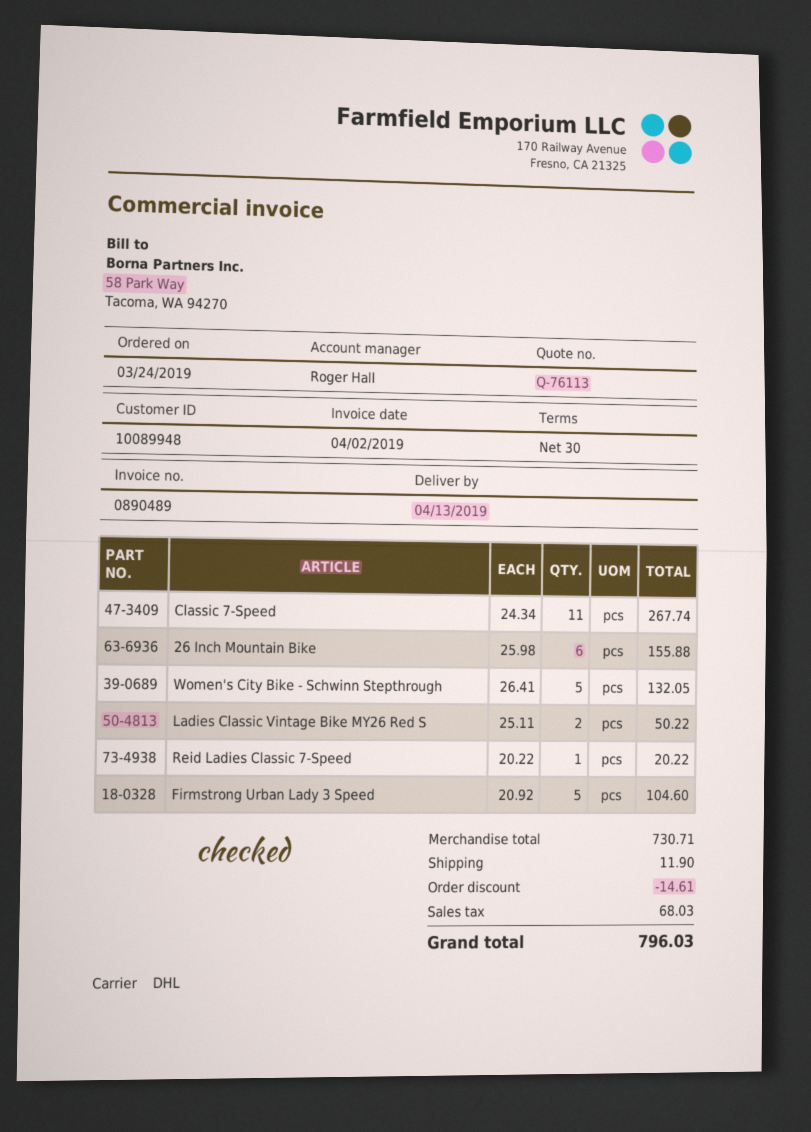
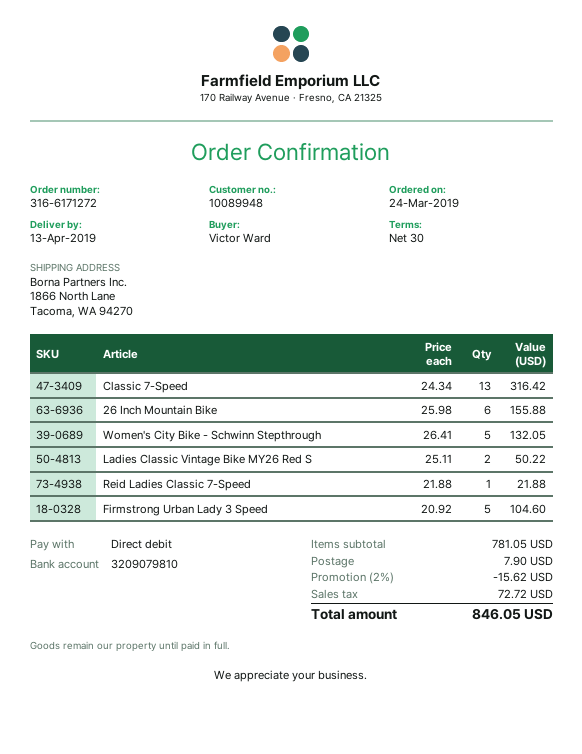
Classic 7-Speed: 11 x 24.34 = 267.74 -> 13 x 24.34 = 316.42
Reid Ladies Classic 7-Speed: 1 x 20.22 = 20.22 -> 1 x 21.88 = 21.88
subtotal: 730.71 -> 781.05
discount: 14.61 -> 15.62
shipping: 11.90 -> 7.90
tax: 68.03 -> 72.72
total: 796.03 -> 846.05

